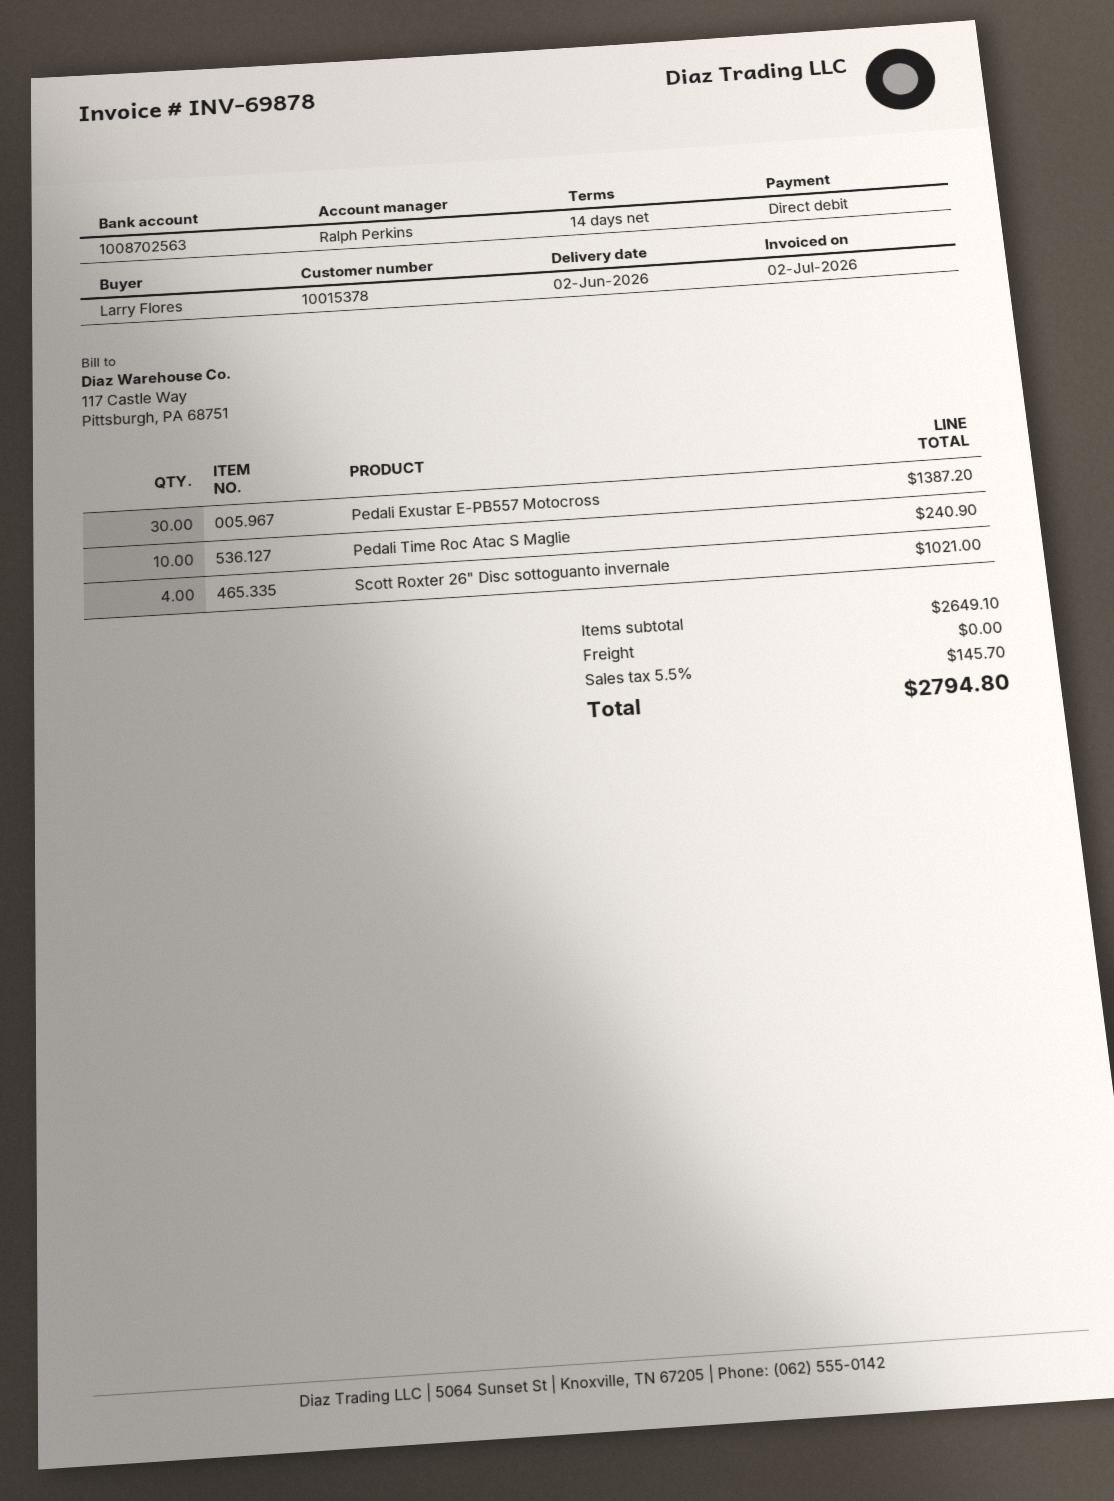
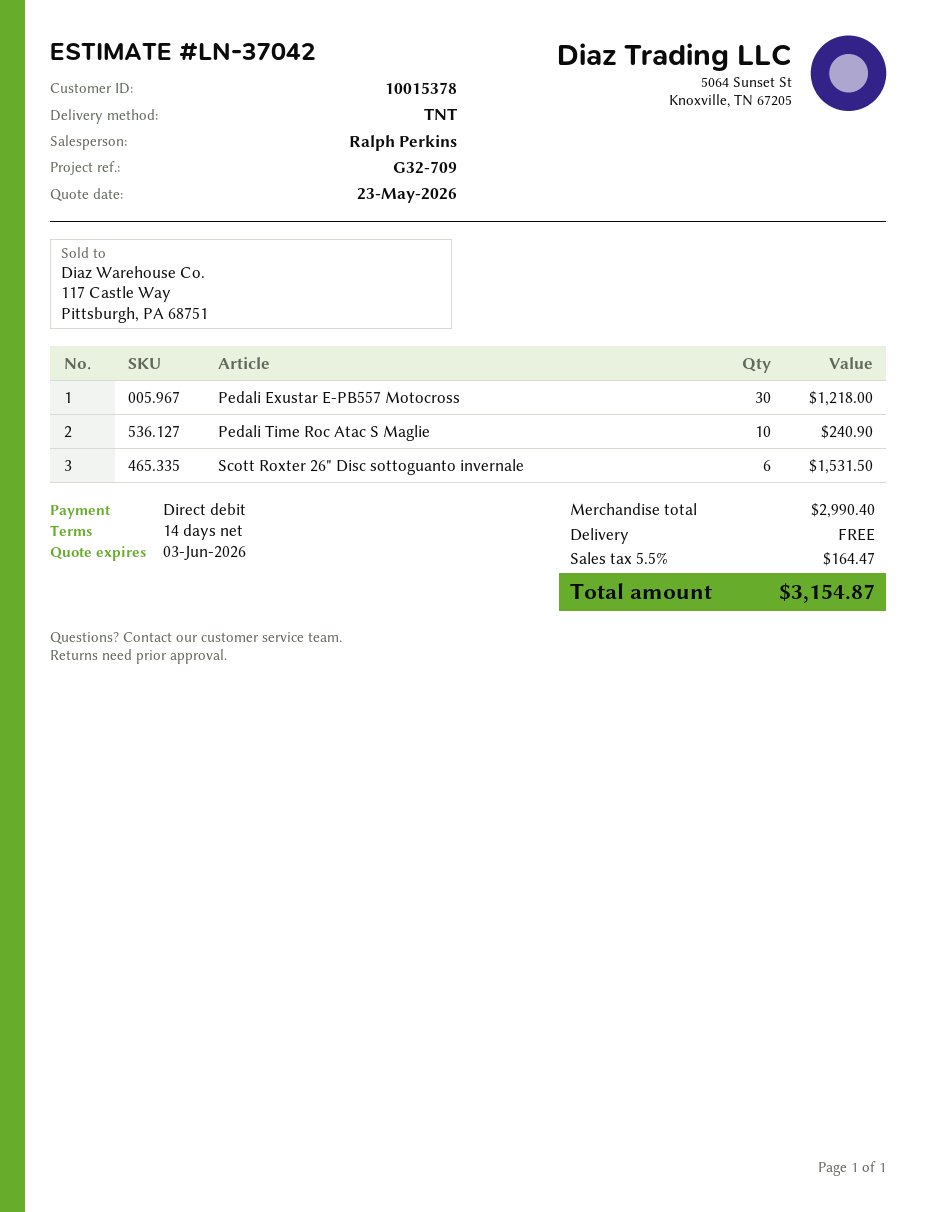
Pedali Exustar E-PB557 Motocross: 30 for 1387.20 -> 30 for 1218.00
Scott Roxter 26" Disc sottoguanto invernale: 4 for 1021.00 -> 6 for 1531.50
subtotal: 2649.10 -> 2990.40
tax: 5.5% = 145.70 -> 5.5% = 164.47
total: 2794.80 -> 3154.87

